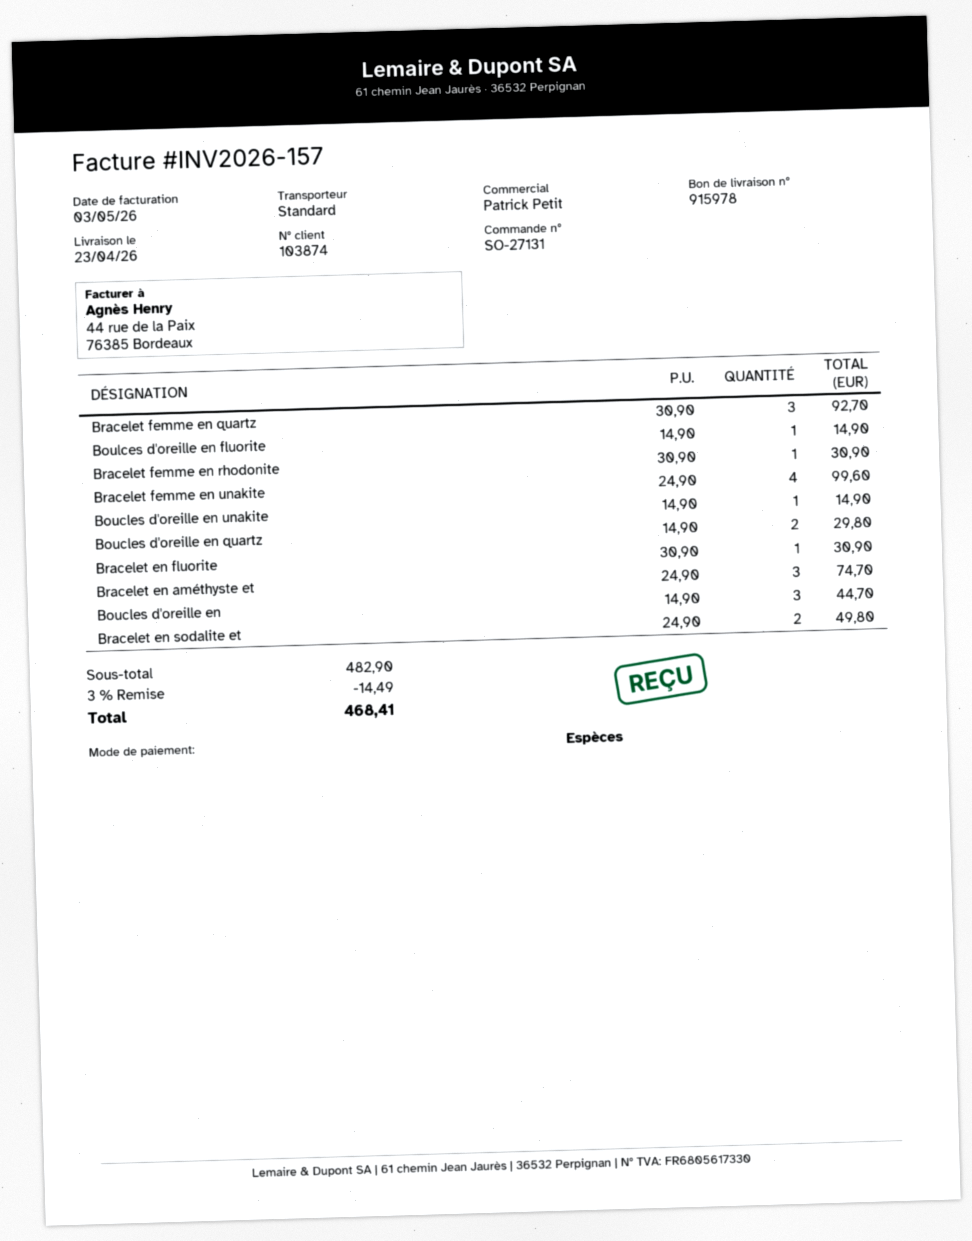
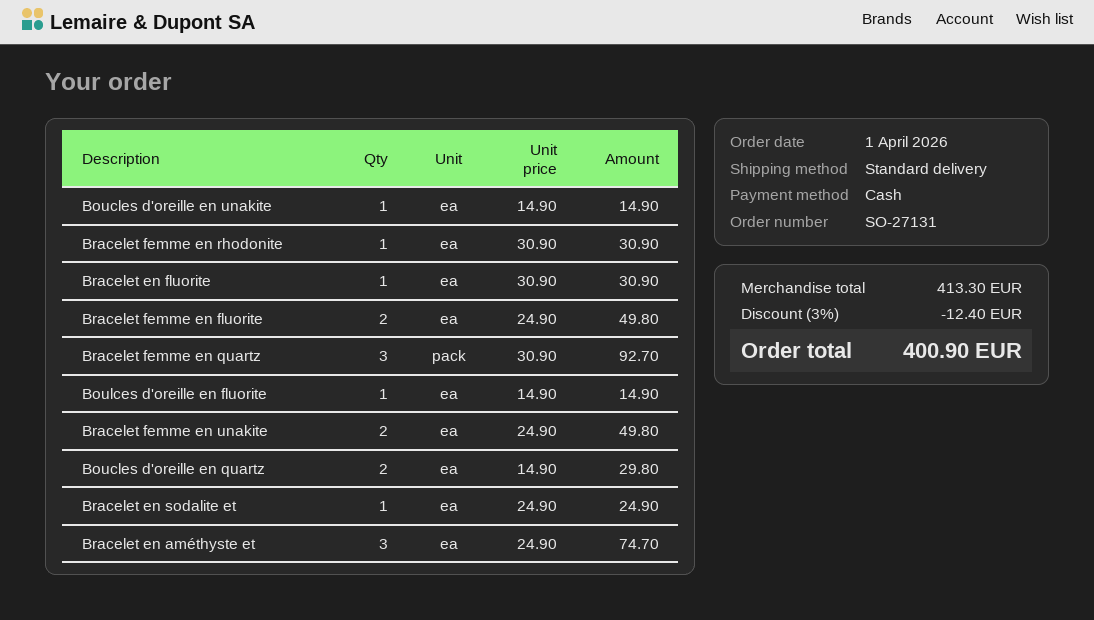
Bracelet femme en unakite: 4 x 24.90 = 99.60 -> 2 x 24.90 = 49.80
Boucles d'oreille en: 3 x 14.90 = 44.70 -> none
Bracelet en sodalite et: 2 x 24.90 = 49.80 -> 1 x 24.90 = 24.90
Bracelet femme en fluorite: none -> 2 x 24.90 = 49.80
subtotal: 482.90 -> 413.30
discount: 3% = 14.49 -> 3% = 12.40
total: 468.41 -> 400.90

